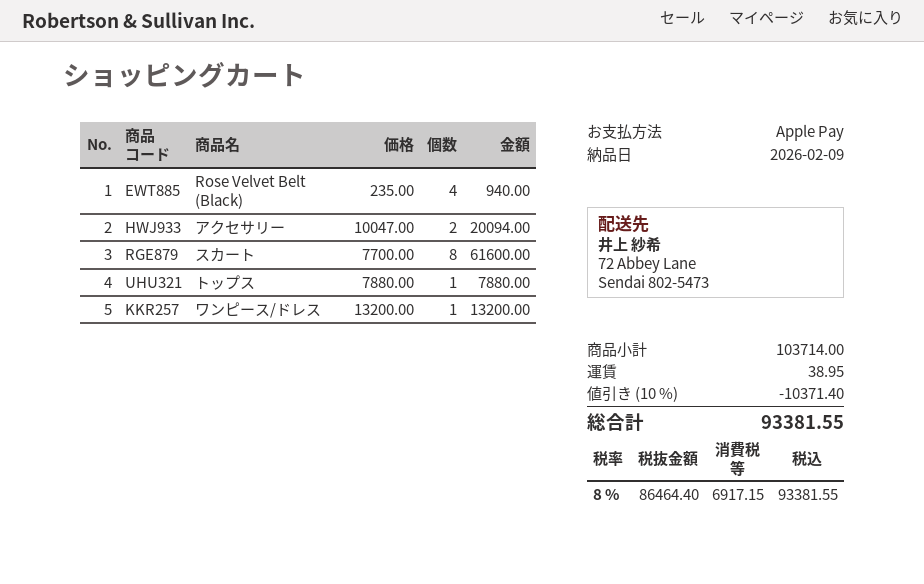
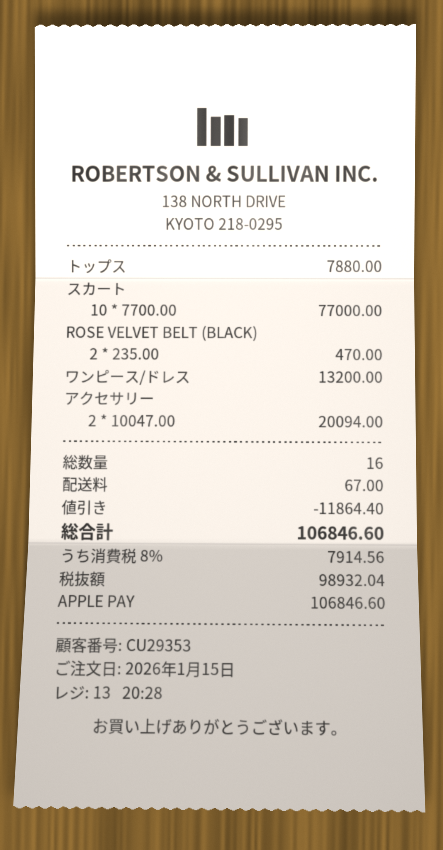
Rose Velvet Belt (Black): 4 x 235.00 = 940.00 -> 2 x 235.00 = 470.00
スカート: 8 x 7700.00 = 61600.00 -> 10 x 7700.00 = 77000.00
discount: 10371.40 -> 11864.40
shipping: 38.95 -> 67.00
net: 86464.40 -> 98932.04
tax: 8% = 6917.15 -> 8% = 7914.56
total: 93381.55 -> 106846.60

